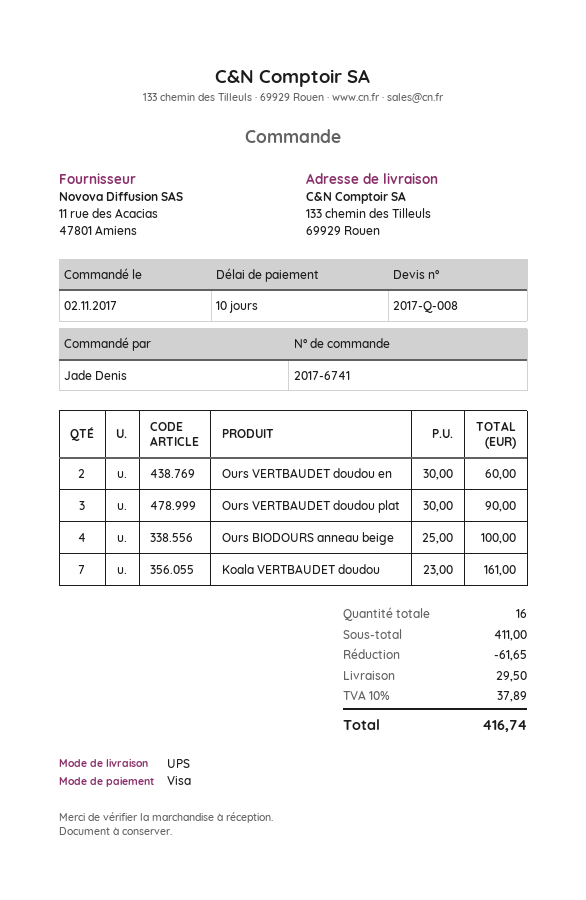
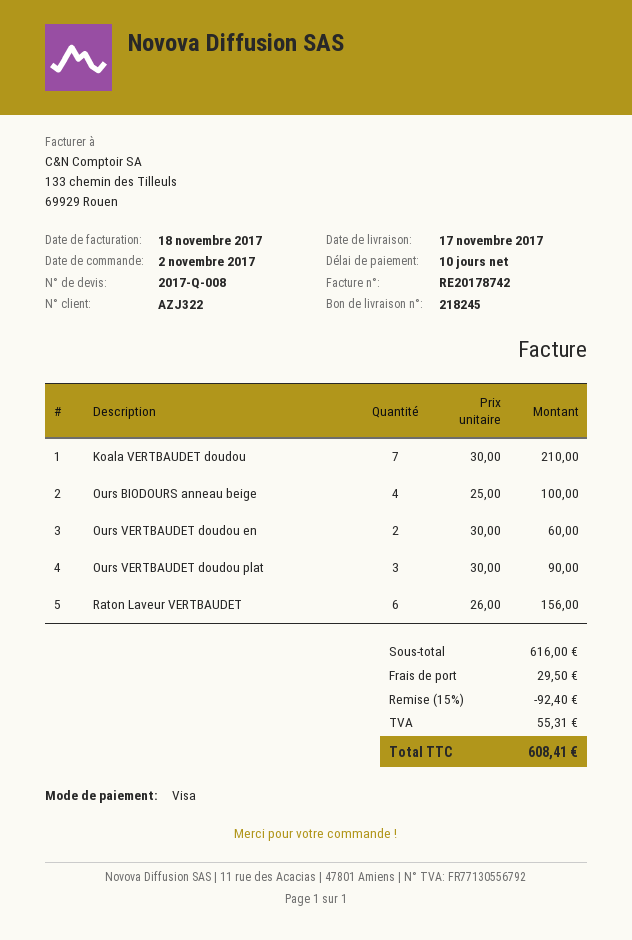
Koala VERTBAUDET doudou: 7 x 23.00 = 161.00 -> 7 x 30.00 = 210.00
Raton Laveur VERTBAUDET: none -> 6 x 26.00 = 156.00
subtotal: 411.00 -> 616.00
discount: 61.65 -> 92.40
tax: 37.89 -> 55.31
total: 416.74 -> 608.41

